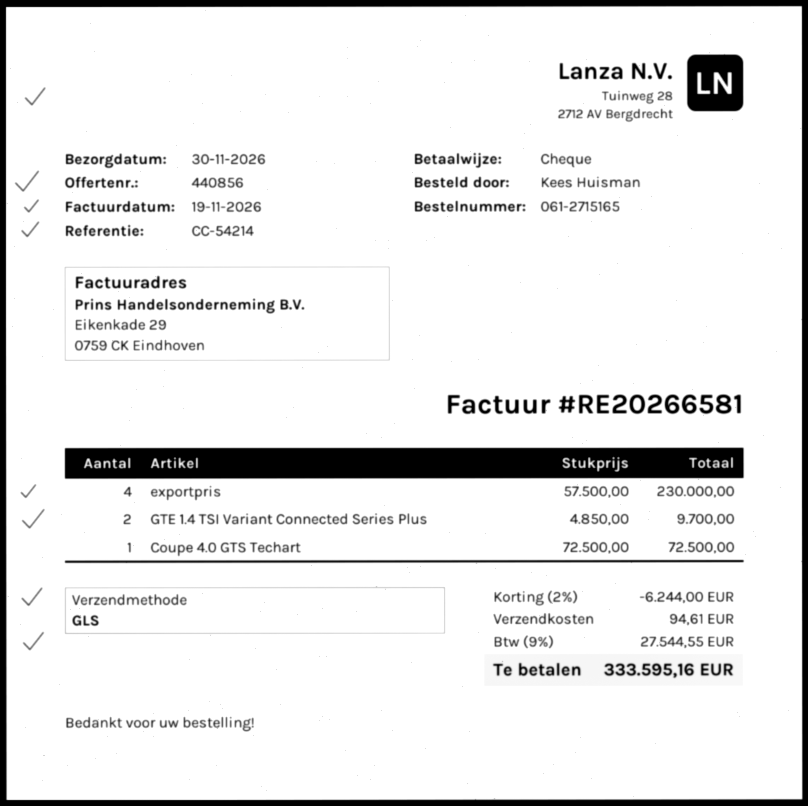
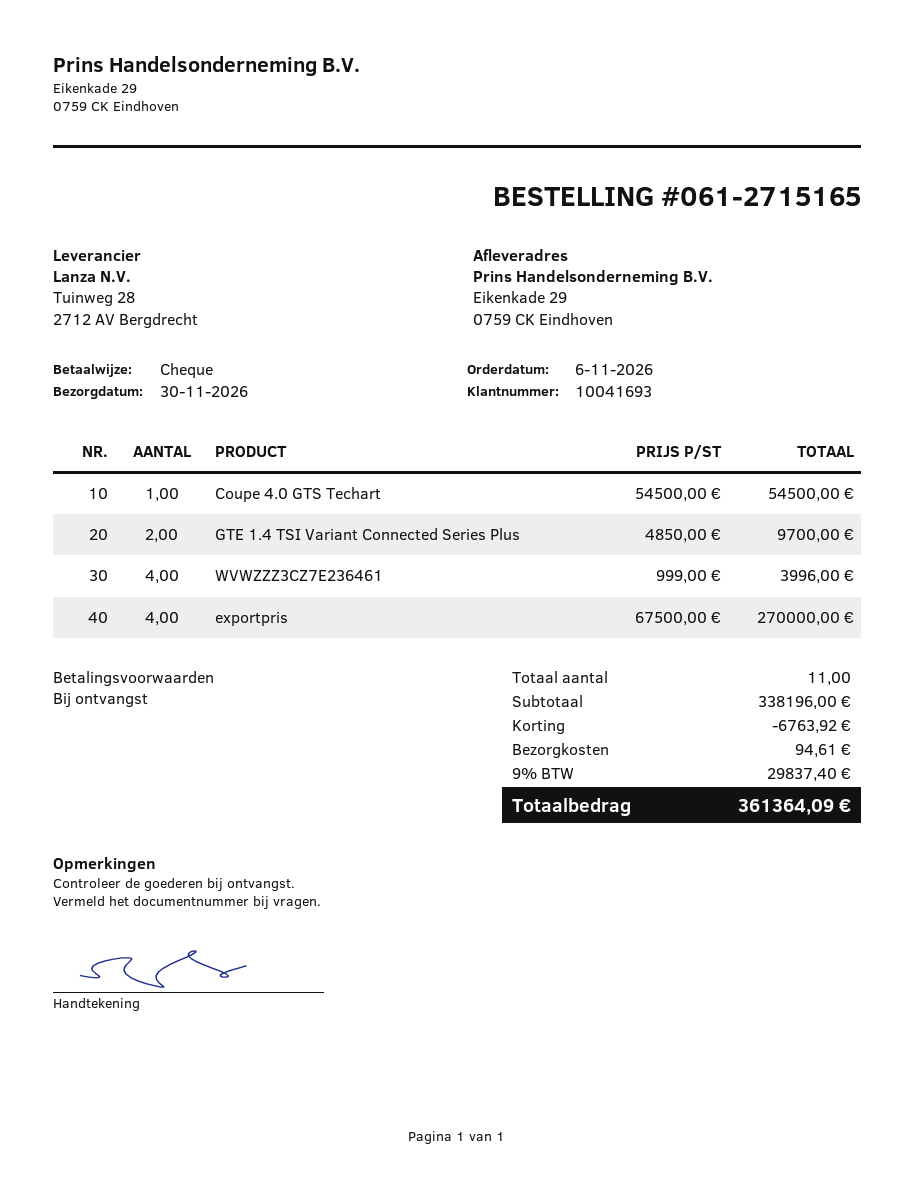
exportpris: 4 x 57500.00 = 230000.00 -> 4 x 67500.00 = 270000.00
Coupe 4.0 GTS Techart: 1 x 72500.00 = 72500.00 -> 1 x 54500.00 = 54500.00
WVWZZZ3CZ7E236461: none -> 4 x 999.00 = 3996.00
discount: 6244.00 -> 6763.92
tax: 9% = 27544.55 -> 9% = 29837.40
total: 333595.16 -> 361364.09

